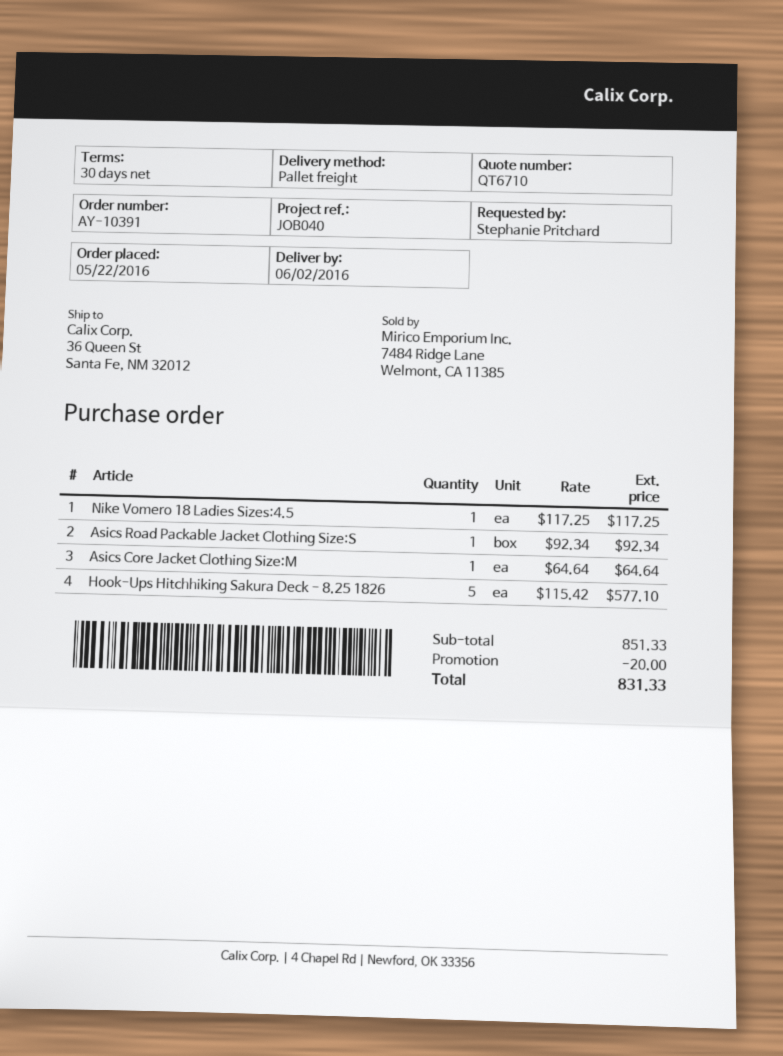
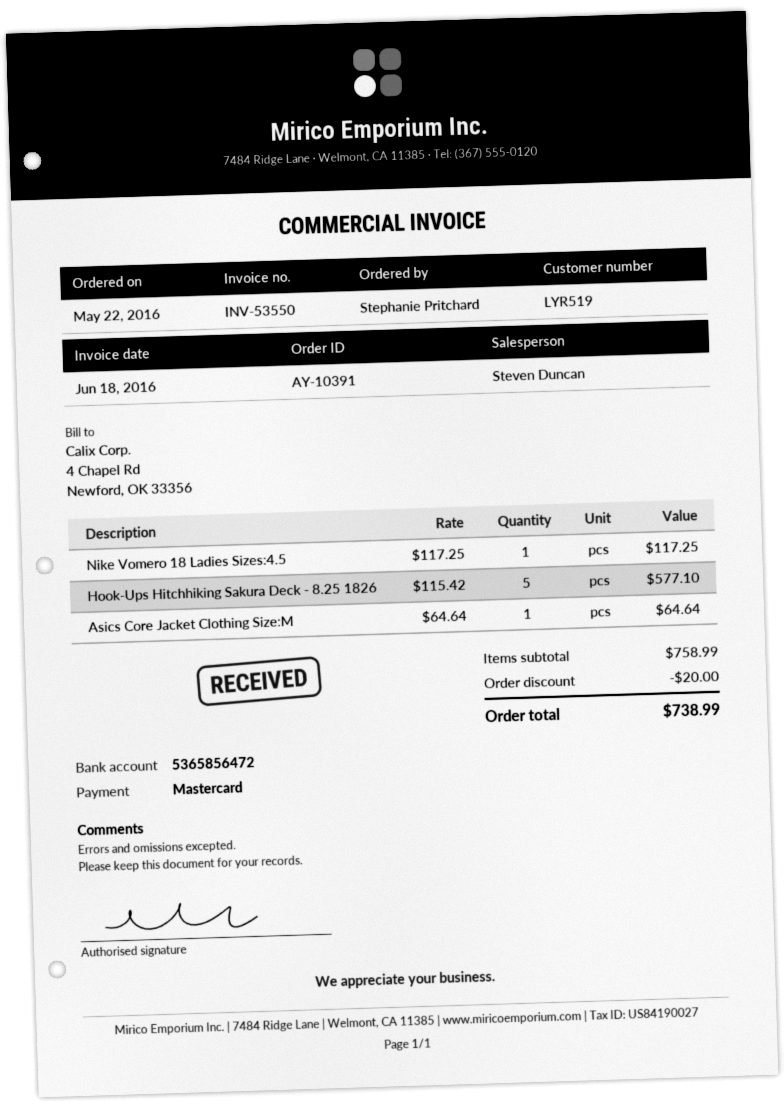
Asics Road Packable Jacket Clothing Size:S: 1 x 92.34 = 92.34 -> none
subtotal: 851.33 -> 758.99
total: 831.33 -> 738.99

